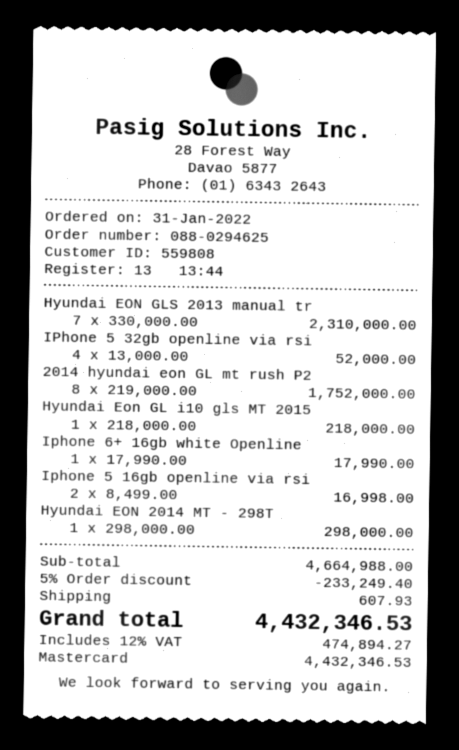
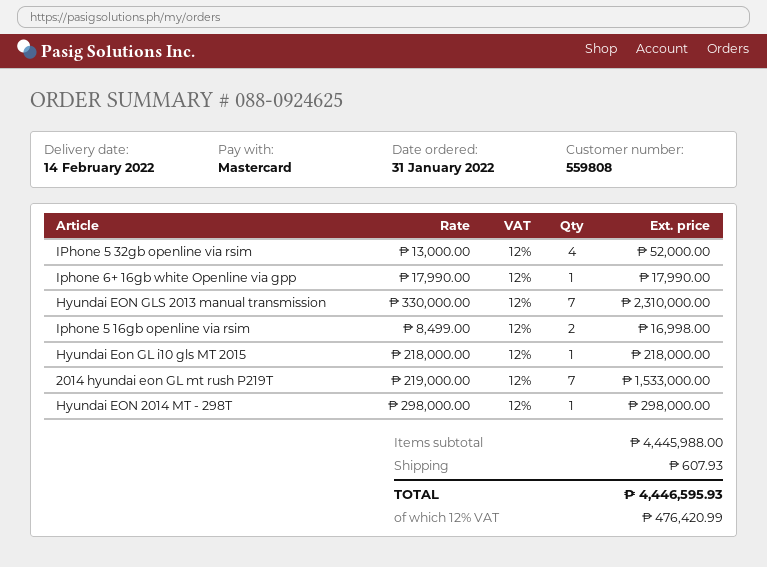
order number: 088-0294625 -> 088-0924625
2014 hyundai eon GL mt rush P2: 8 x 219000.00 = 1752000.00 -> 7 x 219000.00 = 1533000.00
subtotal: 4664988.00 -> 4445988.00
discount: 5% = 233249.40 -> none
tax: 12% = 474894.27 -> 12% = 476420.99
total: 4432346.53 -> 4446595.93

